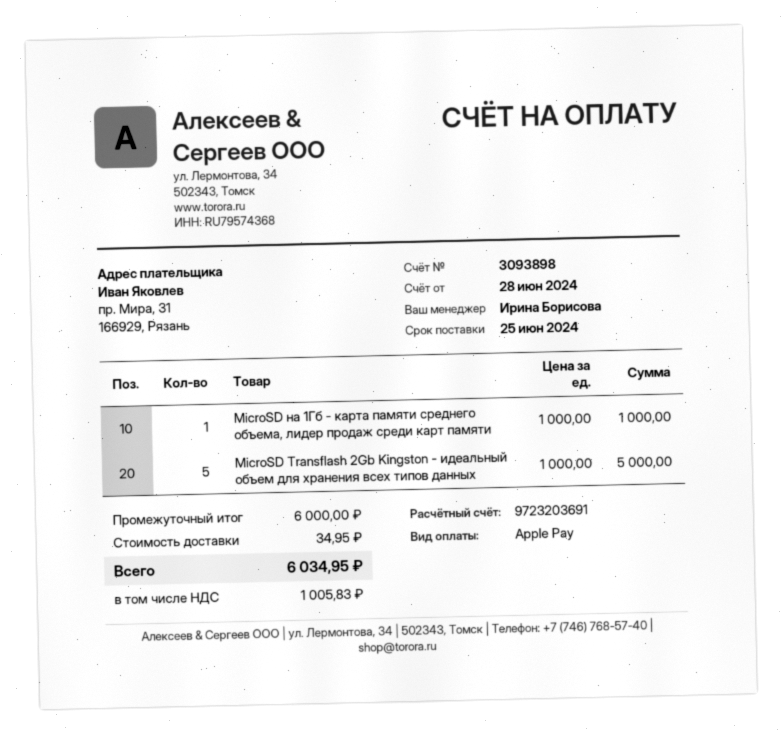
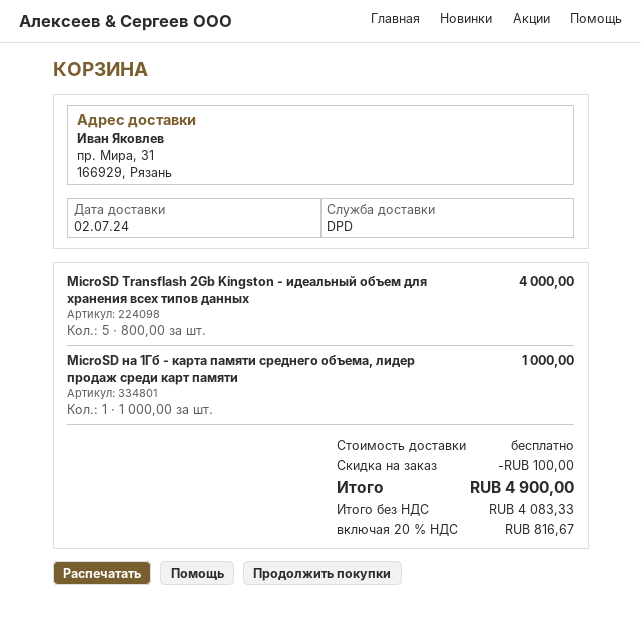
delivery date: 2024-06-25 -> 2024-07-02
MicroSD Transflash 2Gb Kingston - идеальный объем для хранения всех типов данных: 5 x 1000.00 = 5000.00 -> 5 x 800.00 = 4000.00
discount: none -> 100.00
shipping: 34.95 -> 0.00
tax: 1005.83 -> 816.67
total: 6034.95 -> 4900.00

